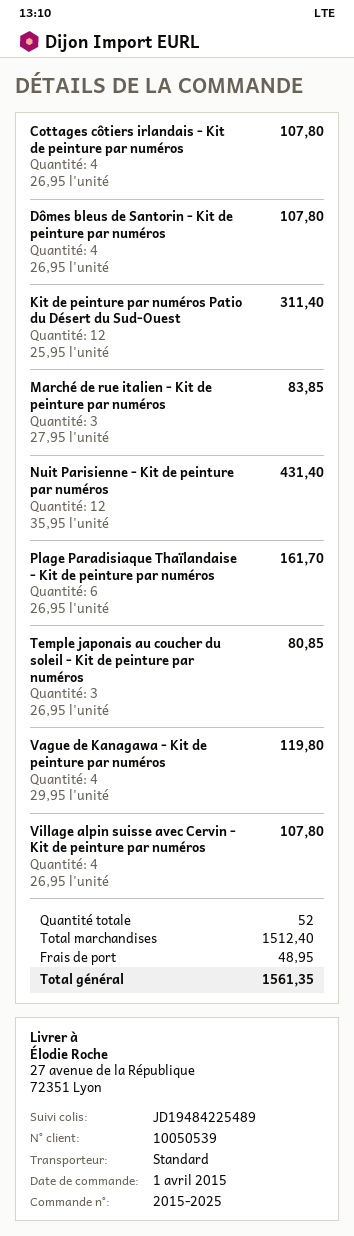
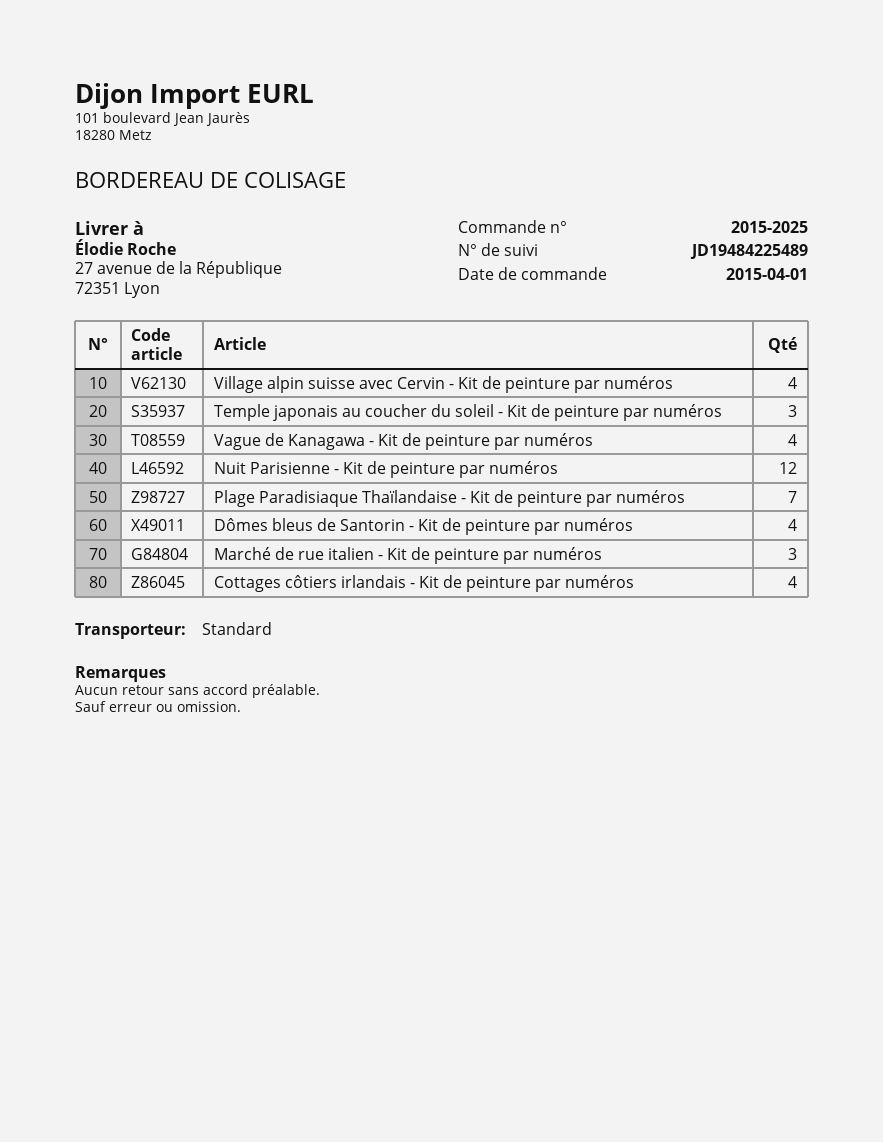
Kit de peinture par numéros Patio du Désert du Sud-Ouest: 12 -> none
Plage Paradisiaque Thaïlandaise - Kit de peinture par numéros: 6 -> 7

